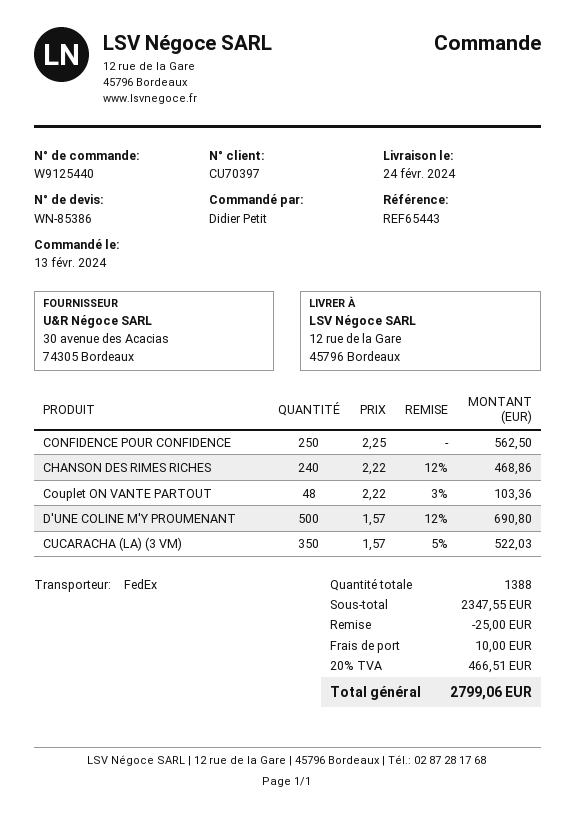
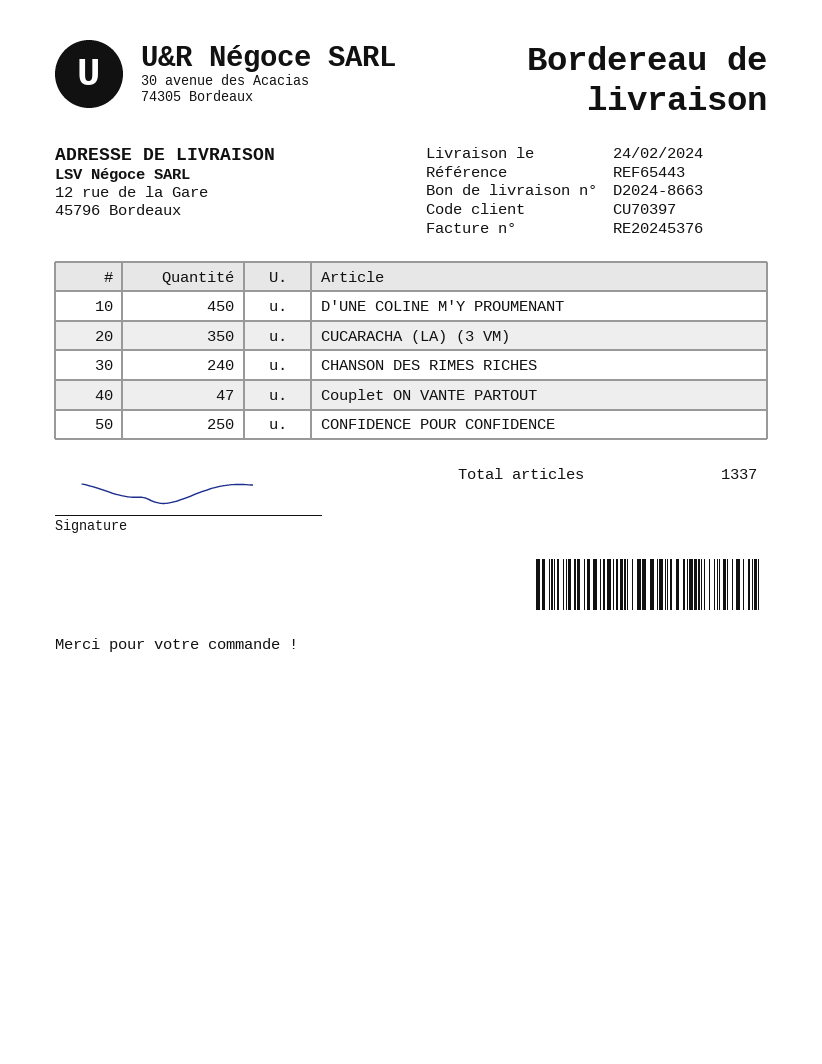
Couplet ON VANTE PARTOUT: 48 -> 47
D'UNE COLINE M'Y PROUMENANT: 500 -> 450
total quantity: 1388 -> 1337

